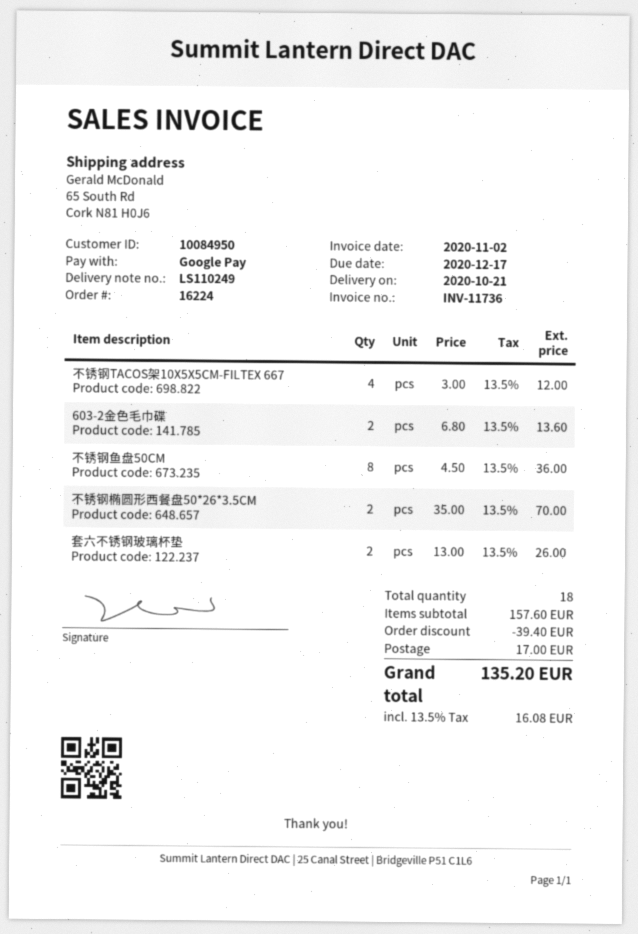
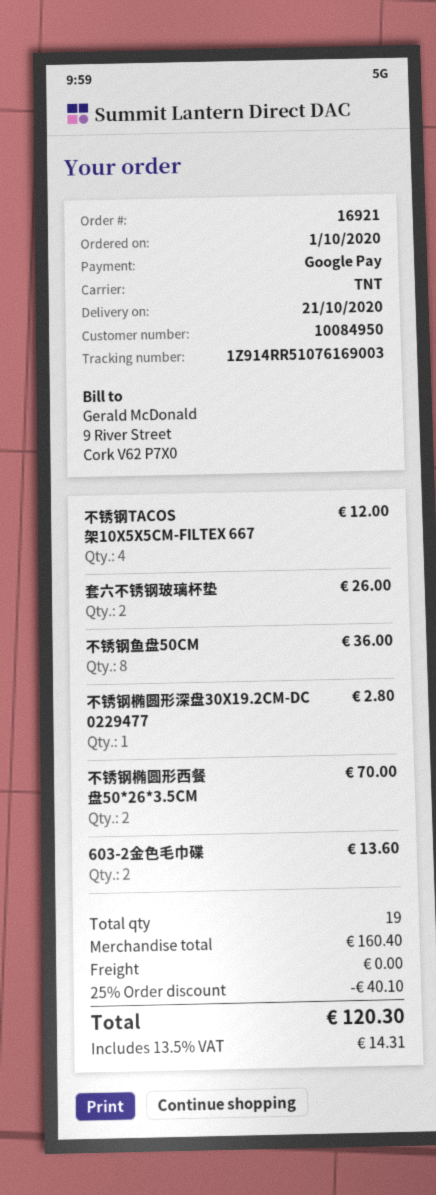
order number: 16224 -> 16921
不锈钢椭圆形深盘30X19.2CM-DC 0229477: none -> 1 for 2.80
total quantity: 18 -> 19
subtotal: 157.60 -> 160.40
discount: 39.40 -> 40.10
shipping: 17.00 -> 0.00
tax: 13.5% = 16.08 -> 13.5% = 14.31
total: 135.20 -> 120.30

